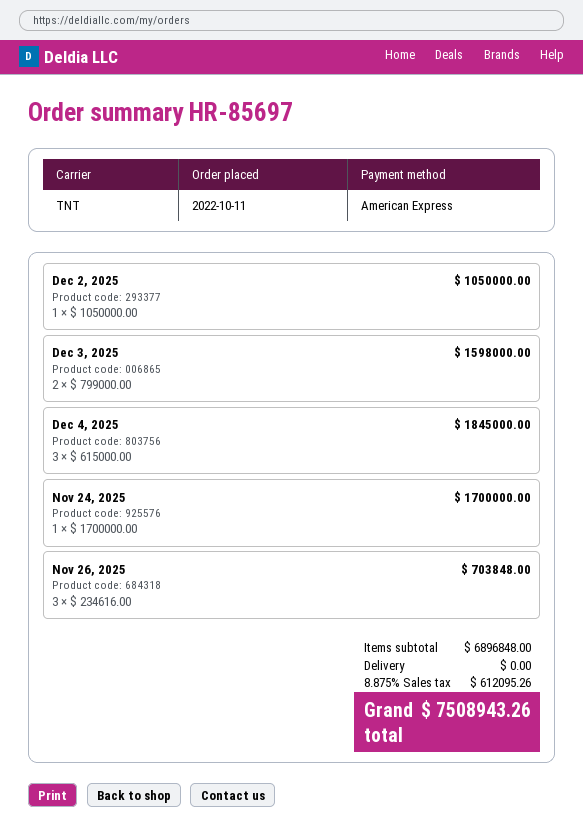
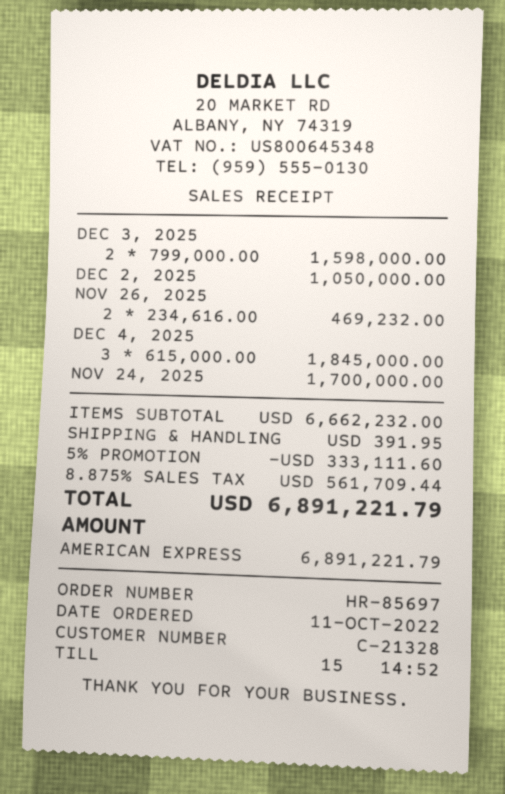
Nov 26, 2025: 3 x 234616.00 = 703848.00 -> 2 x 234616.00 = 469232.00
subtotal: 6896848.00 -> 6662232.00
discount: none -> 5% = 333111.60
shipping: 0.00 -> 391.95
tax: 8.875% = 612095.26 -> 8.875% = 561709.44
total: 7508943.26 -> 6891221.79

